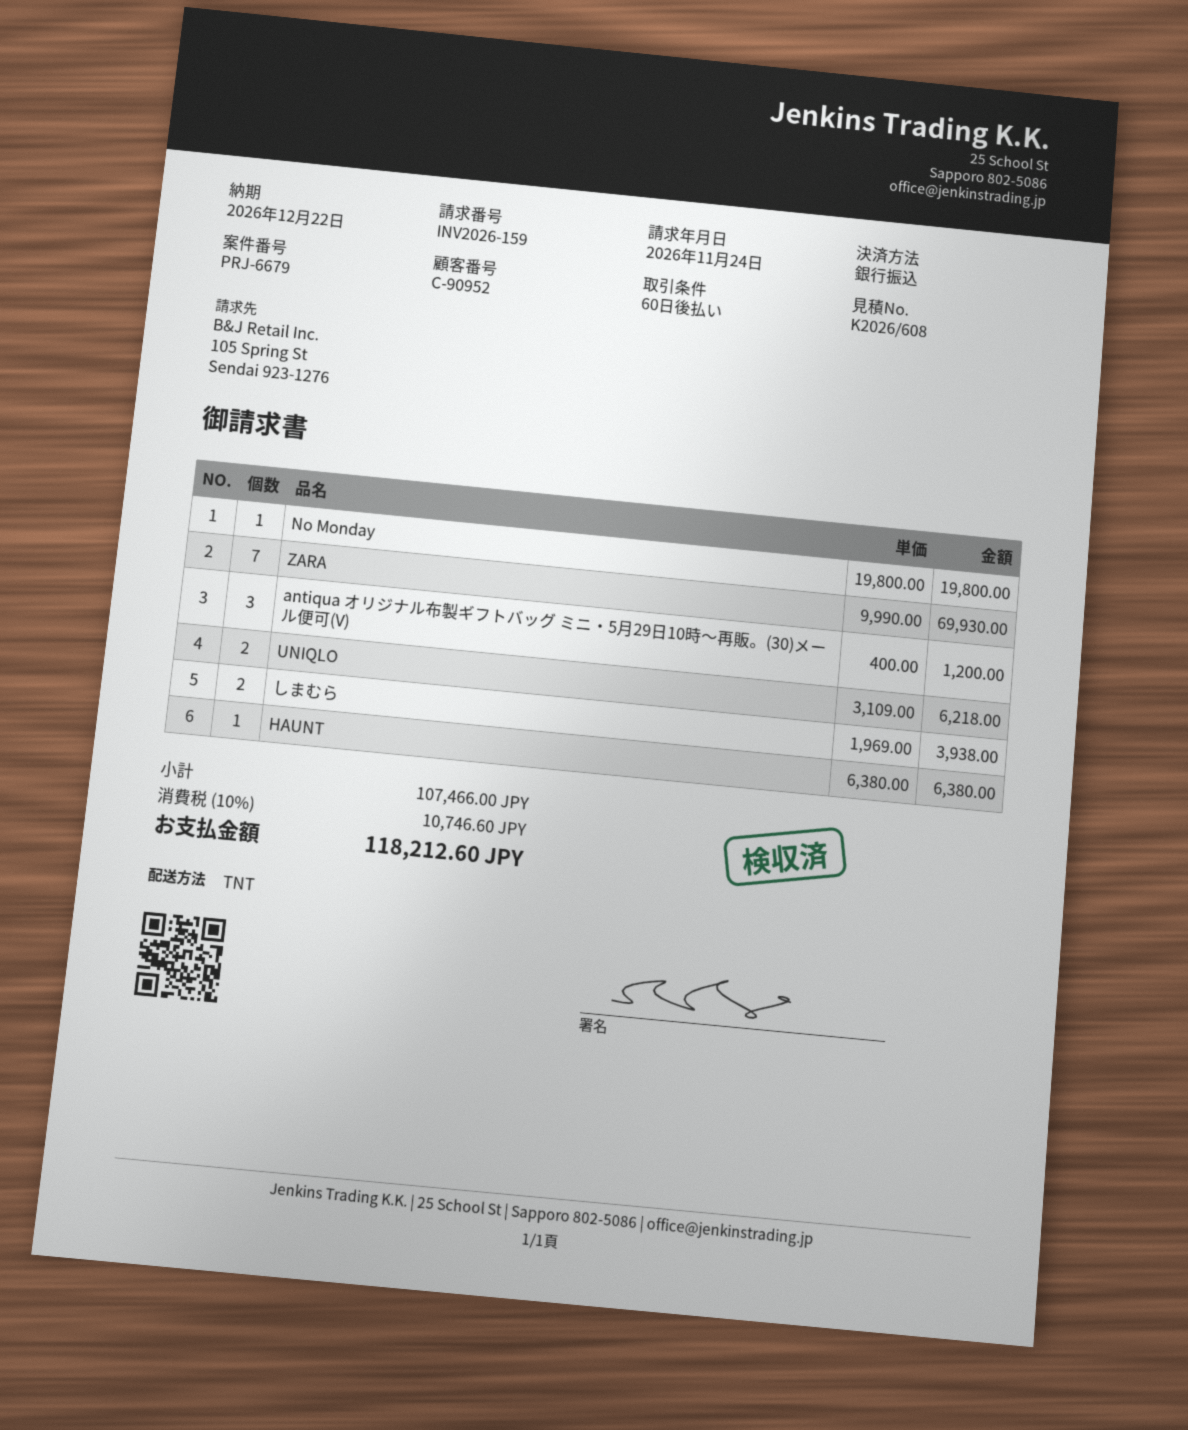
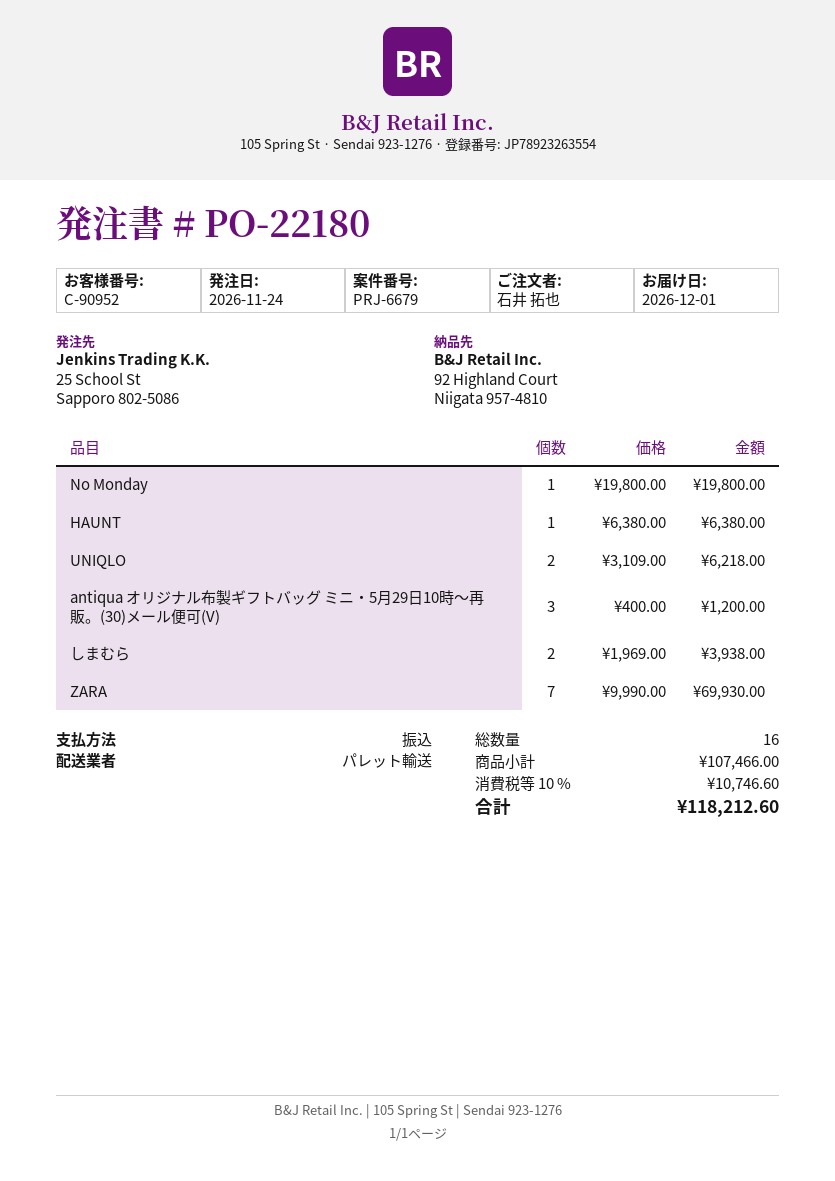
delivery date: 2026-12-22 -> 2026-12-01
shipping method: TNT -> pallet freight

